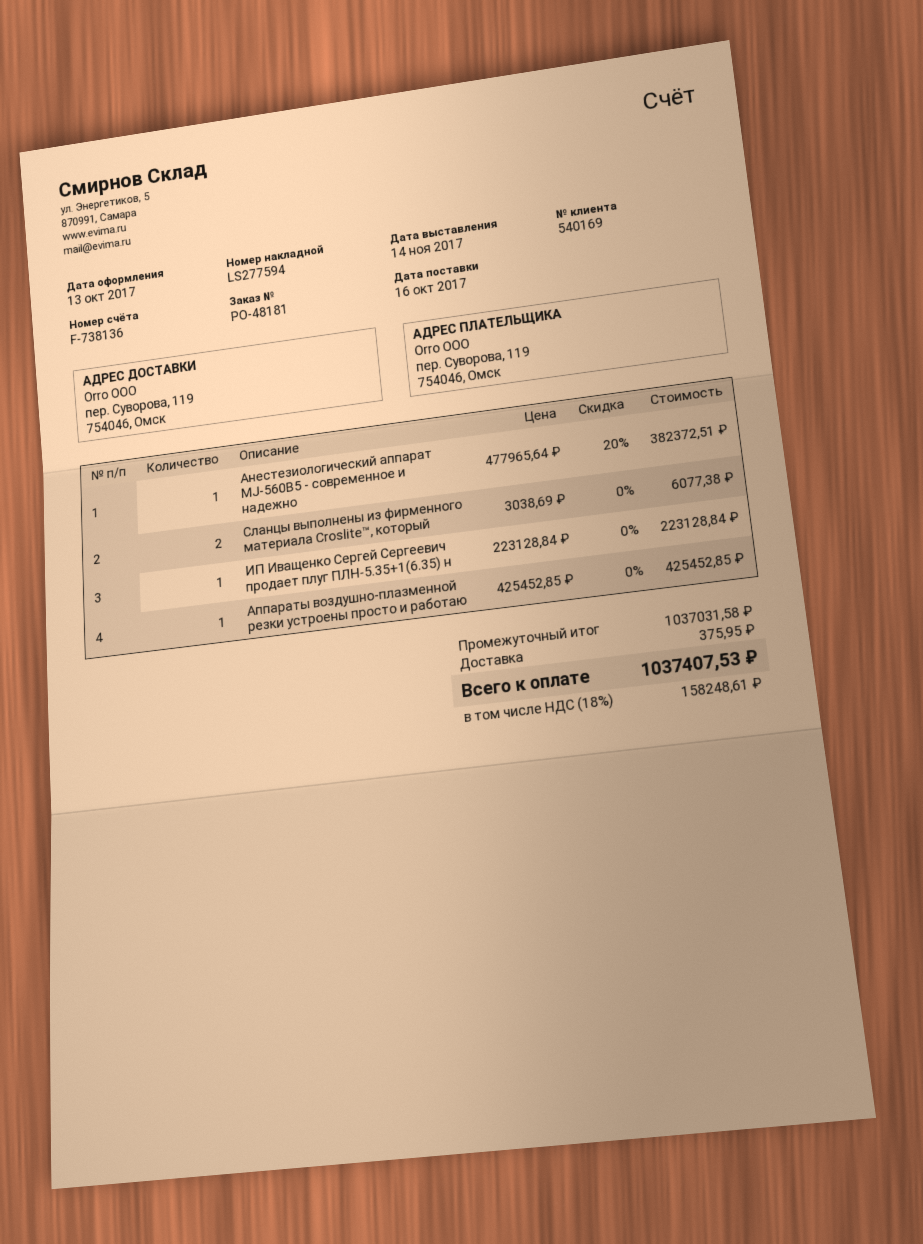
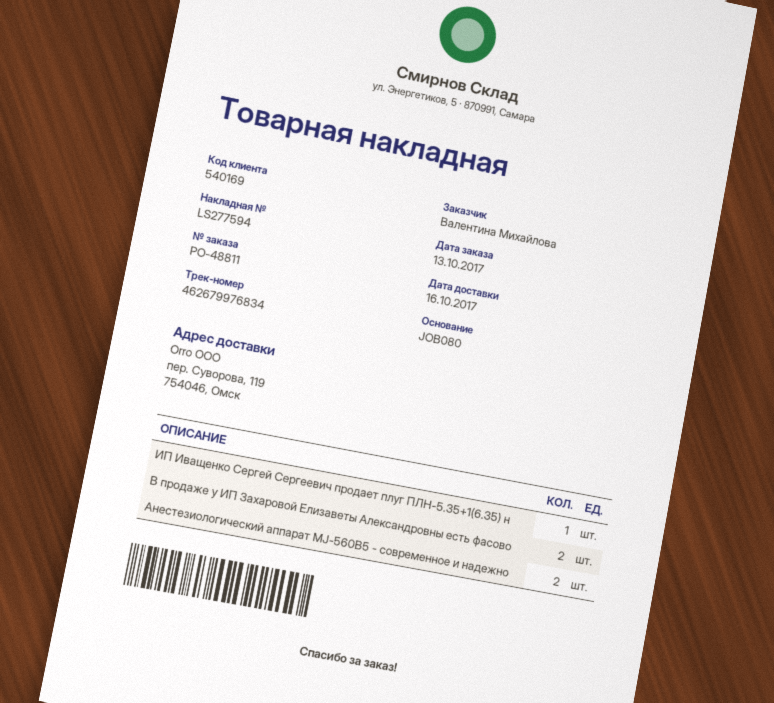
order number: PO-48181 -> PO-48811
Анестезиологический аппарат MJ-560B5 - современное и надежно: 1 -> 2
Сланцы выполнены из фирменного материала Croslite™, который: 2 -> none
Аппараты воздушно‑плазменной резки устроены просто и работаю: 1 -> none
В продаже у ИП Захаровой Елизаветы Александровны есть фасово: none -> 2

